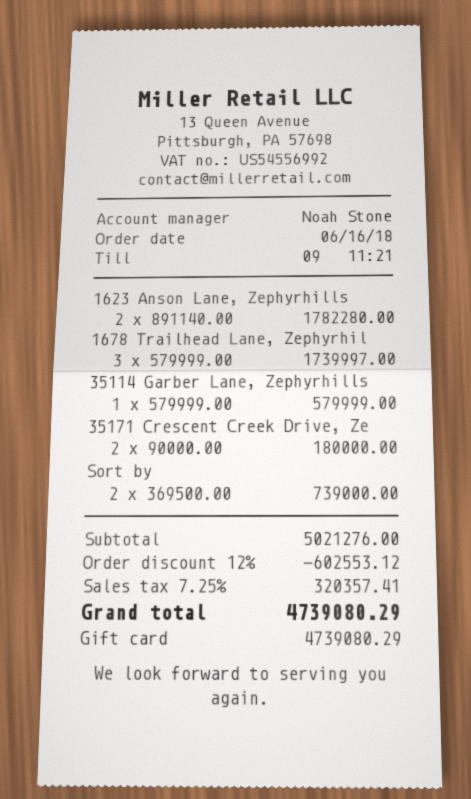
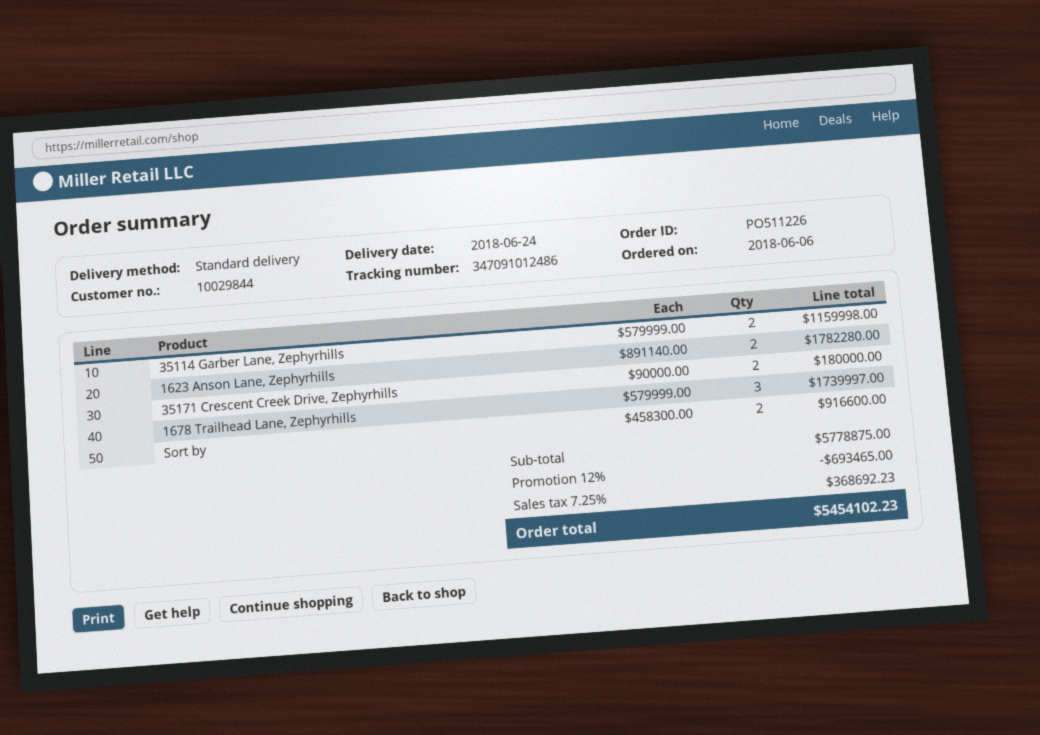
order date: 2018-06-16 -> 2018-06-06
35114 Garber Lane, Zephyrhills: 1 x 579999.00 = 579999.00 -> 2 x 579999.00 = 1159998.00
Sort by: 2 x 369500.00 = 739000.00 -> 2 x 458300.00 = 916600.00
subtotal: 5021276.00 -> 5778875.00
discount: 12% = 602553.12 -> 12% = 693465.00
tax: 7.25% = 320357.41 -> 7.25% = 368692.23
total: 4739080.29 -> 5454102.23

